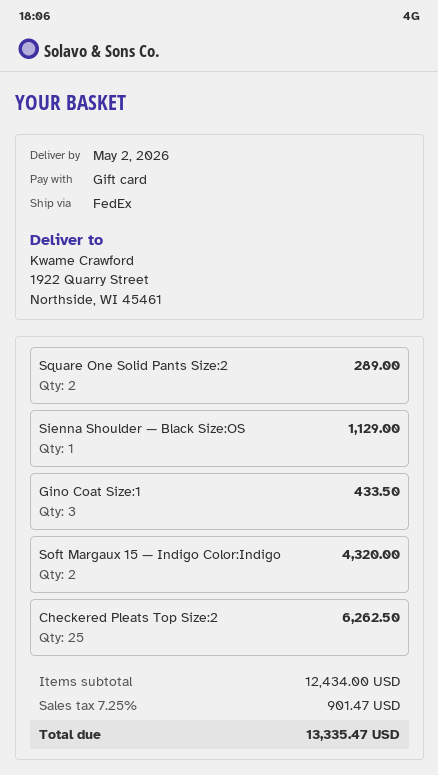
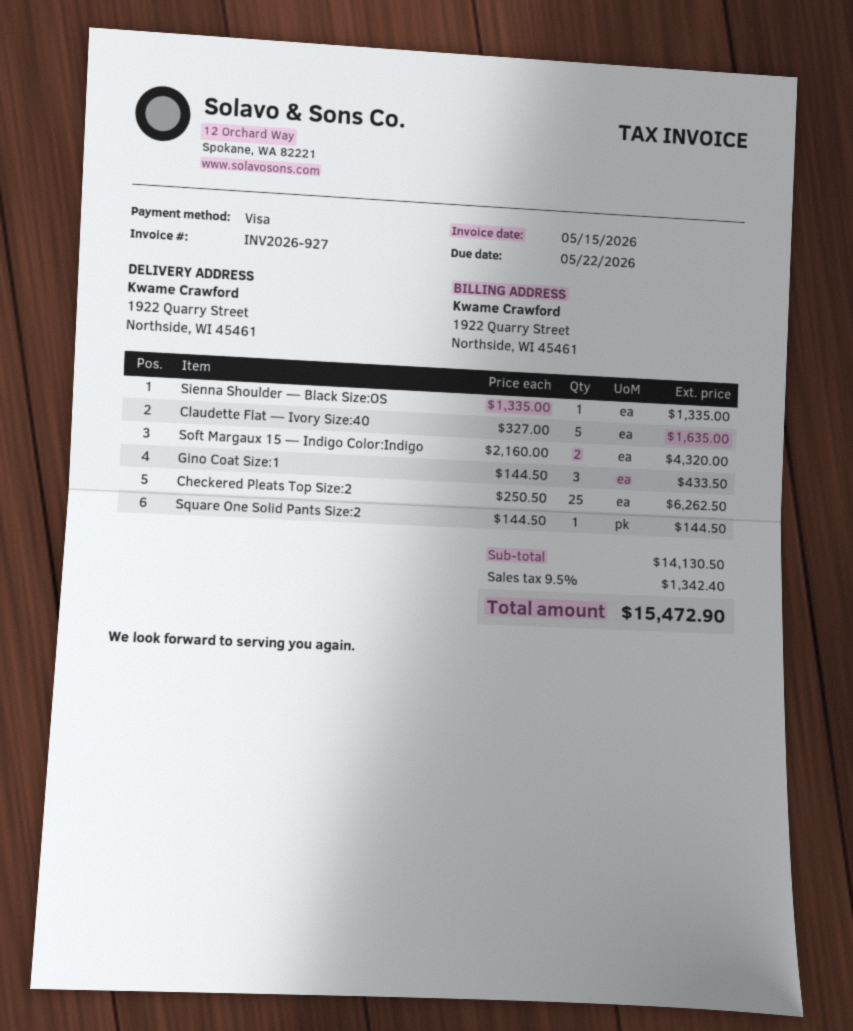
payment method: gift card -> Visa
Square One Solid Pants Size:2: 2 for 289.00 -> 1 for 144.50
Sienna Shoulder — Black Size:OS: 1 for 1129.00 -> 1 for 1335.00
Claudette Flat — Ivory Size:40: none -> 5 for 1635.00
subtotal: 12434.00 -> 14130.50
tax: 7.25% = 901.47 -> 9.5% = 1342.40
total: 13335.47 -> 15472.90

